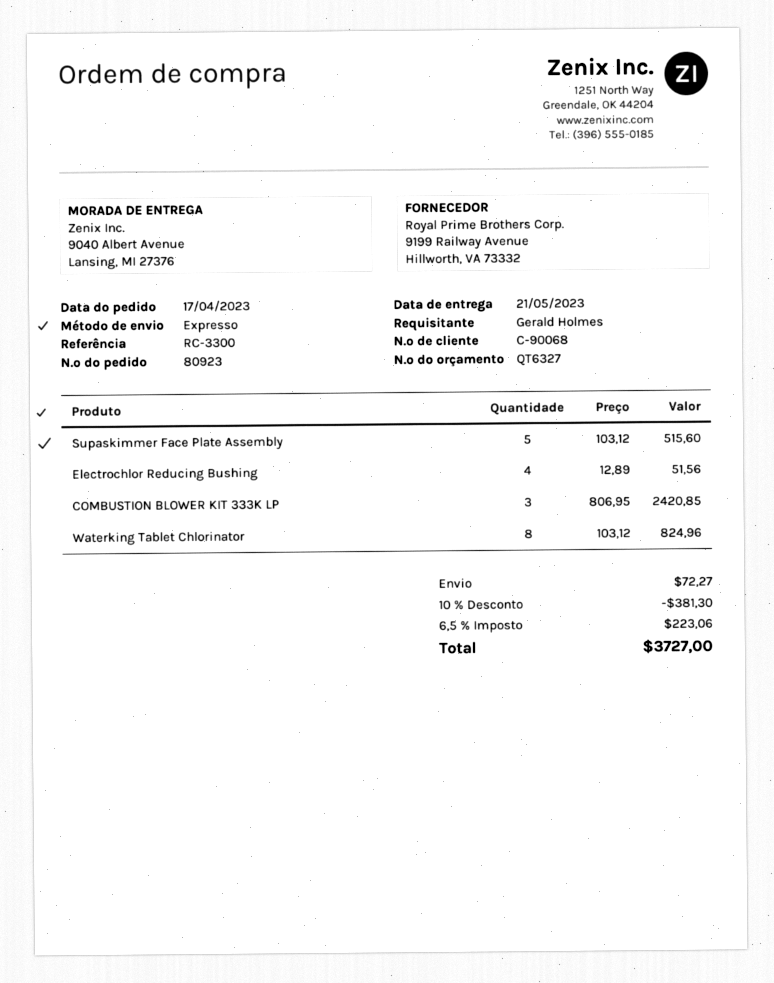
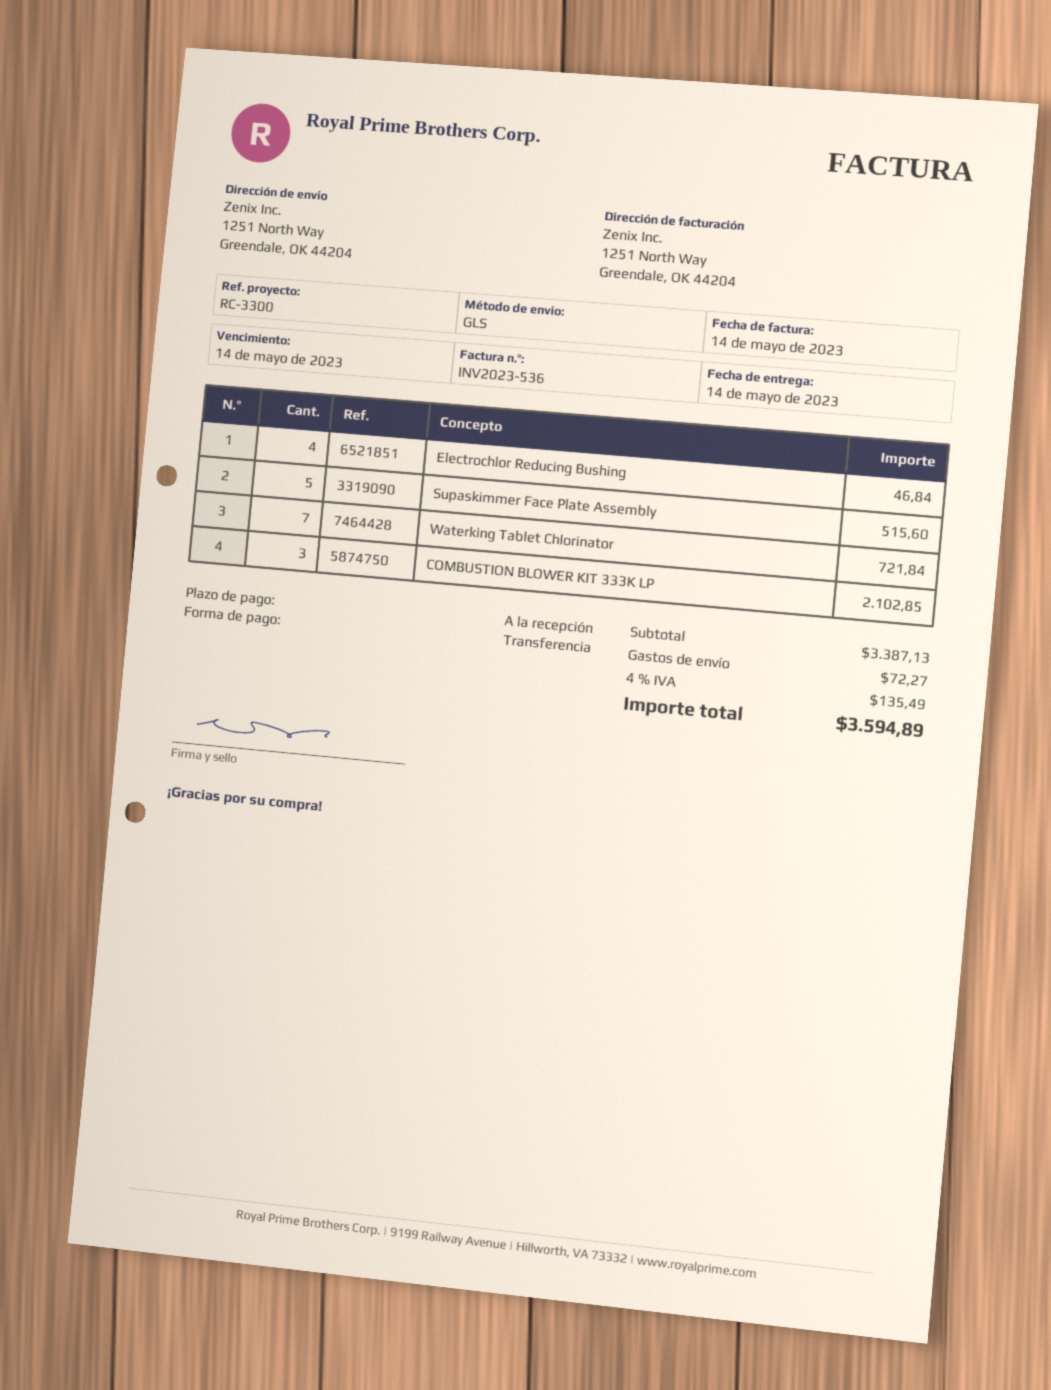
delivery date: 2023-05-21 -> 2023-05-14
shipping method: express -> GLS
ship to: 9040 Albert Avenue, Lansing, MI 27376 -> 1251 North Way, Greendale, OK 44204
Electrochlor Reducing Bushing: 4 for 51.56 -> 4 for 46.84
COMBUSTION BLOWER KIT 333K LP: 3 for 2420.85 -> 3 for 2102.85
Waterking Tablet Chlorinator: 8 for 824.96 -> 7 for 721.84
discount: 10% = 381.30 -> none
tax: 6.5% = 223.06 -> 4% = 135.49
total: 3727.00 -> 3594.89

